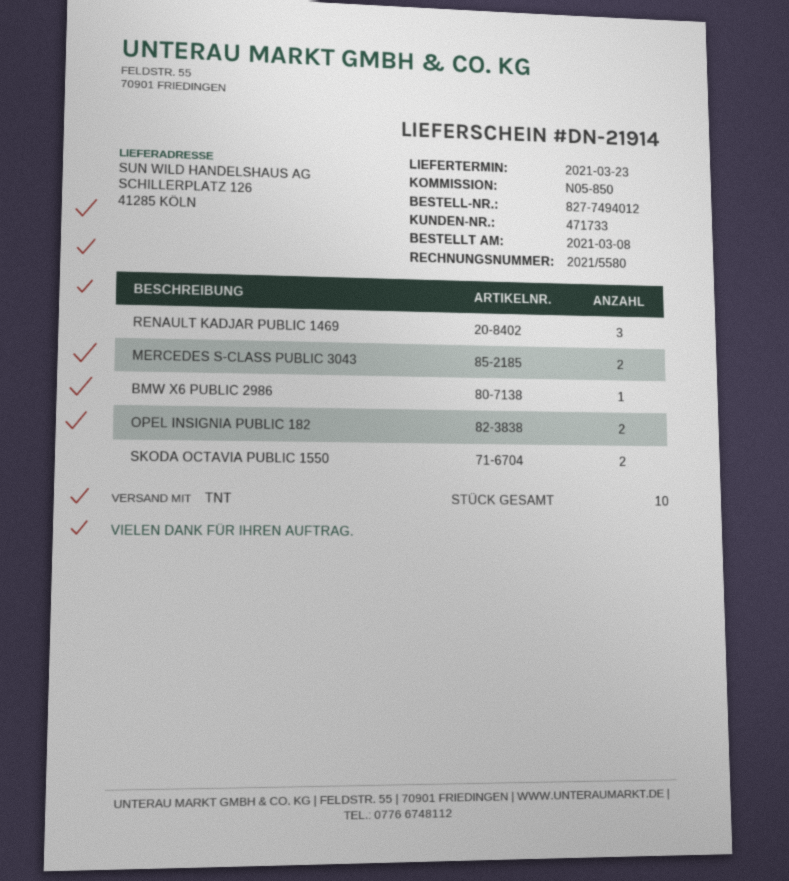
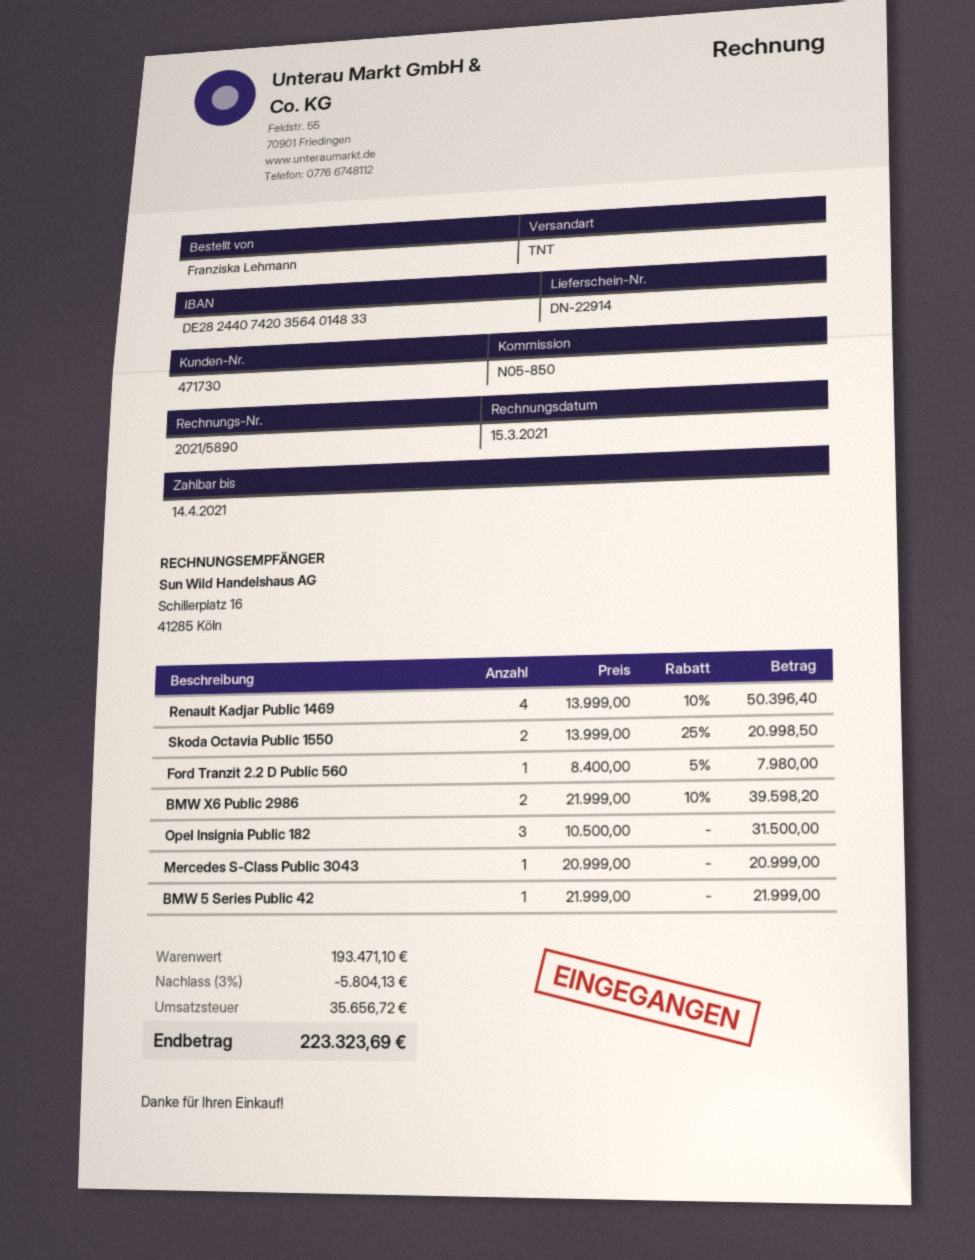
delivery note number: DN-21914 -> DN-22914
invoice number: 2021/5580 -> 2021/5890
customer number: 471733 -> 471730
RENAULT KADJAR PUBLIC 1469: 3 -> 4
MERCEDES S-CLASS PUBLIC 3043: 2 -> 1
BMW X6 PUBLIC 2986: 1 -> 2
OPEL INSIGNIA PUBLIC 182: 2 -> 3
Ford Tranzit 2.2 D Public 560: none -> 1
BMW 5 Series Public 42: none -> 1

